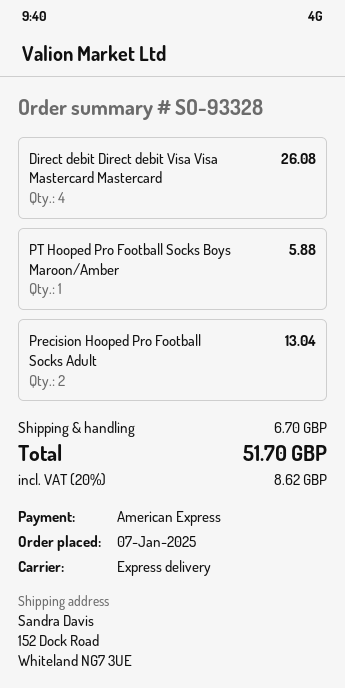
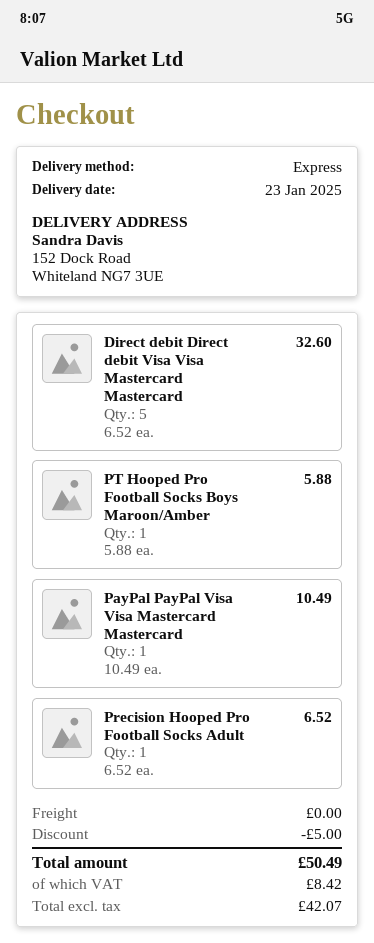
Direct debit Direct debit Visa Visa Mastercard Mastercard: 4 for 26.08 -> 5 for 32.60
Precision Hooped Pro Football Socks Adult: 2 for 13.04 -> 1 for 6.52
PayPal PayPal Visa Visa Mastercard Mastercard: none -> 1 for 10.49
discount: none -> 5.00
shipping: 6.70 -> 0.00
tax: 8.62 -> 8.42
total: 51.70 -> 50.49

